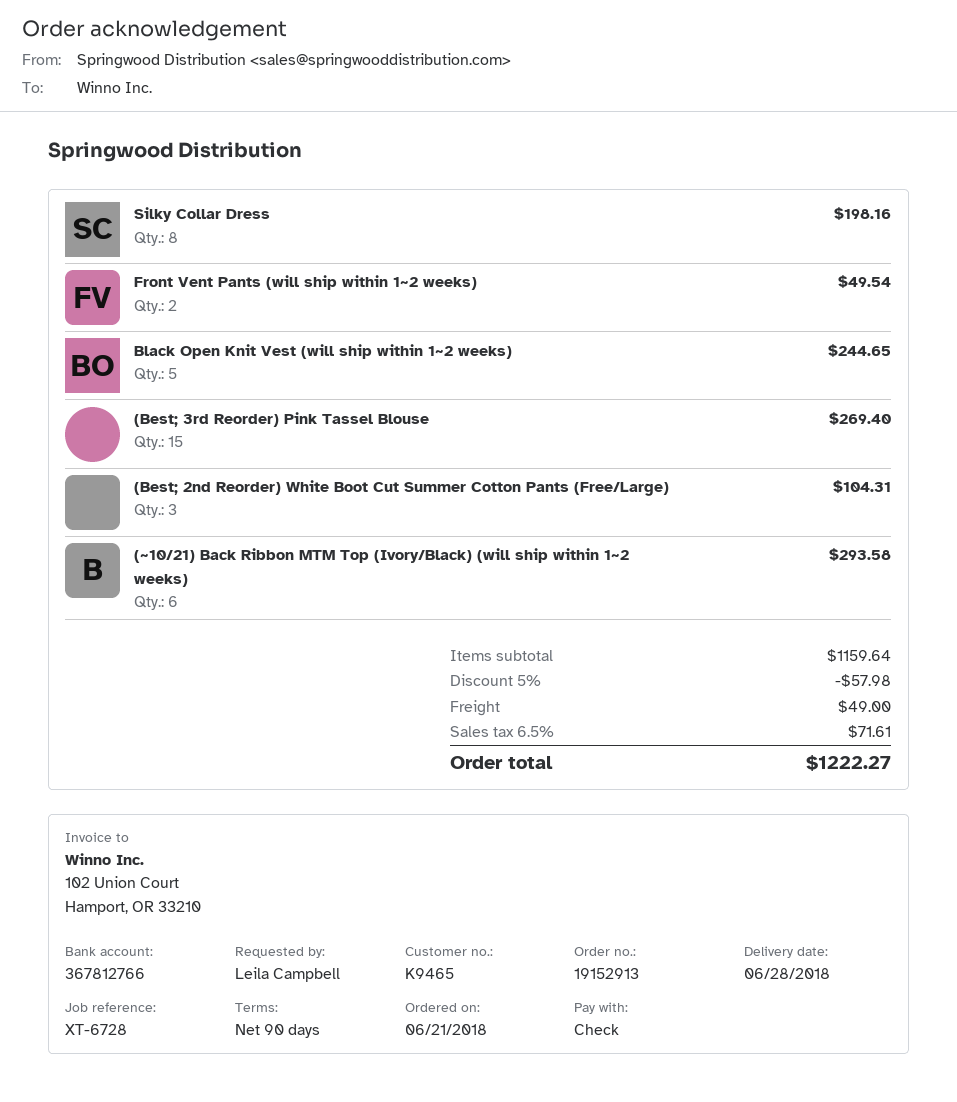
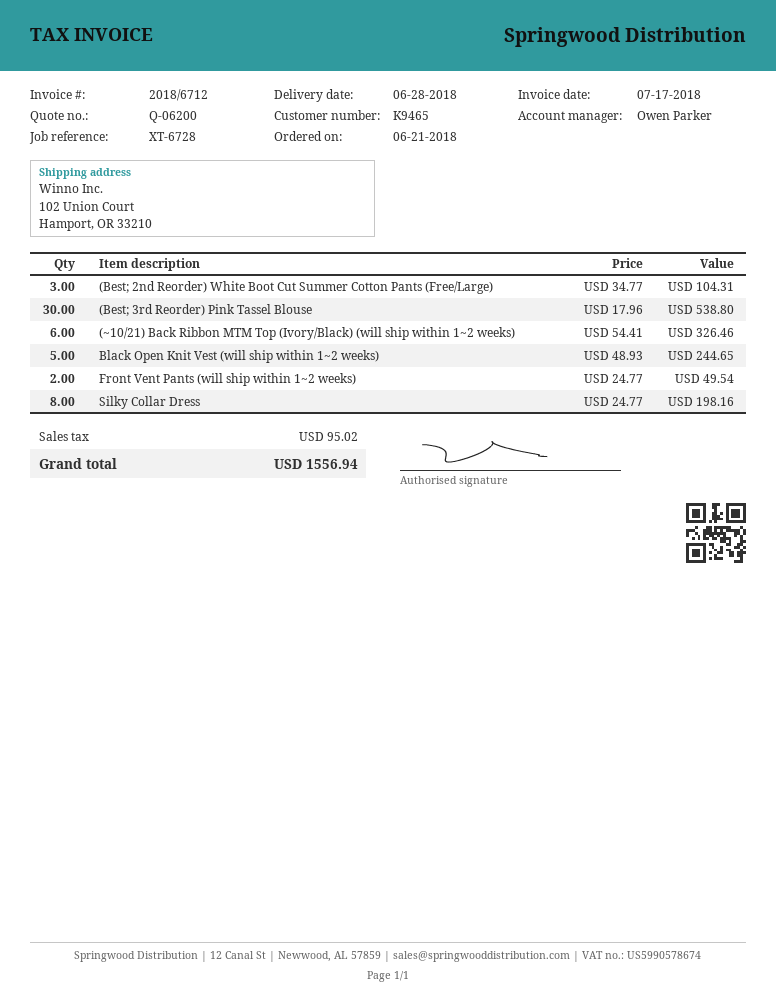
(Best; 3rd Reorder) Pink Tassel Blouse: 15 for 269.40 -> 30 for 538.80
(~10/21) Back Ribbon MTM Top (Ivory/Black) (will ship within 1~2 weeks): 6 for 293.58 -> 6 for 326.46
discount: 5% = 57.98 -> none
shipping: 49.00 -> none
tax: 71.61 -> 95.02
total: 1222.27 -> 1556.94

